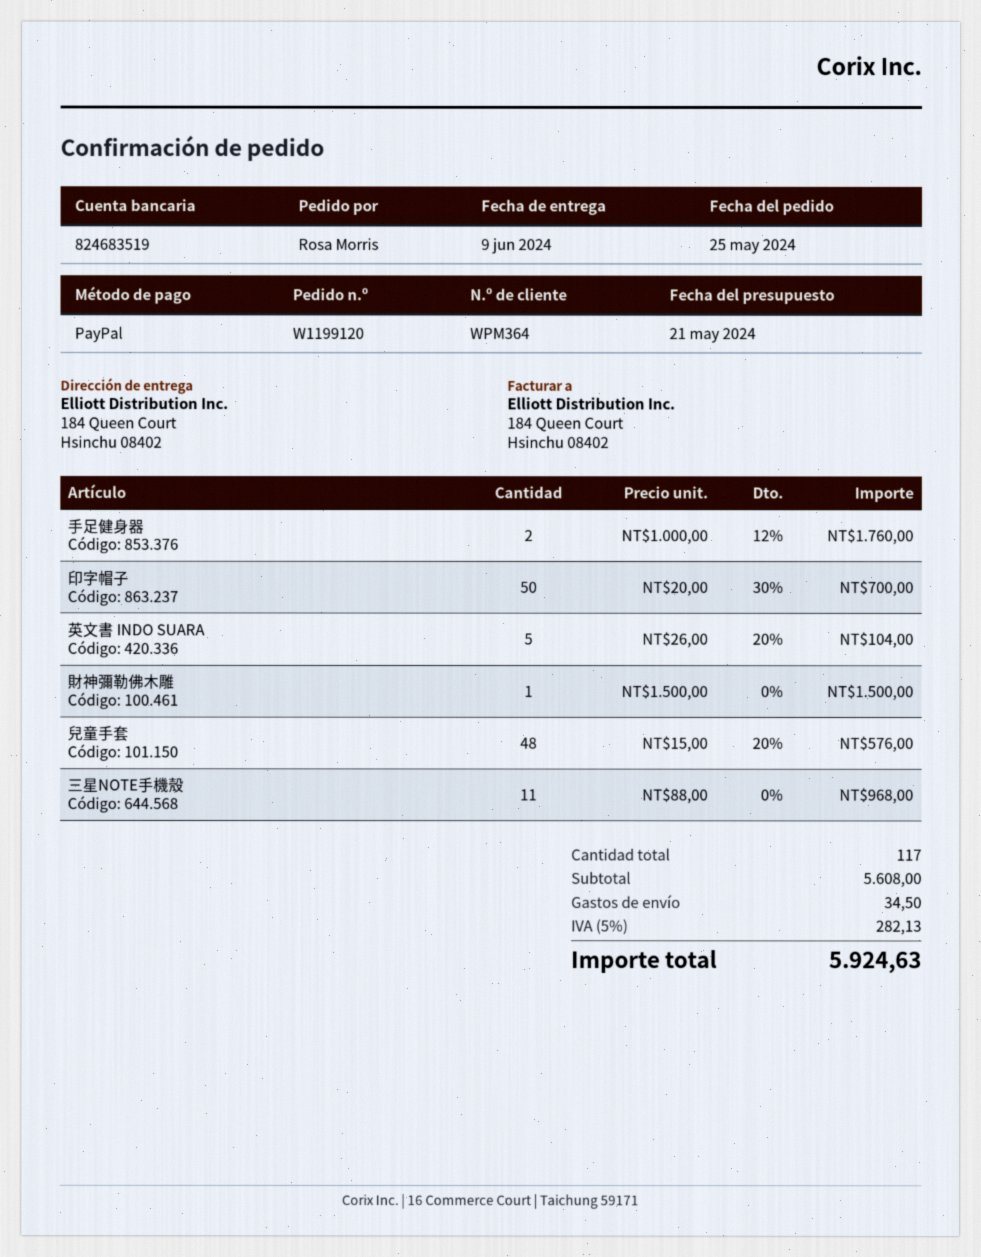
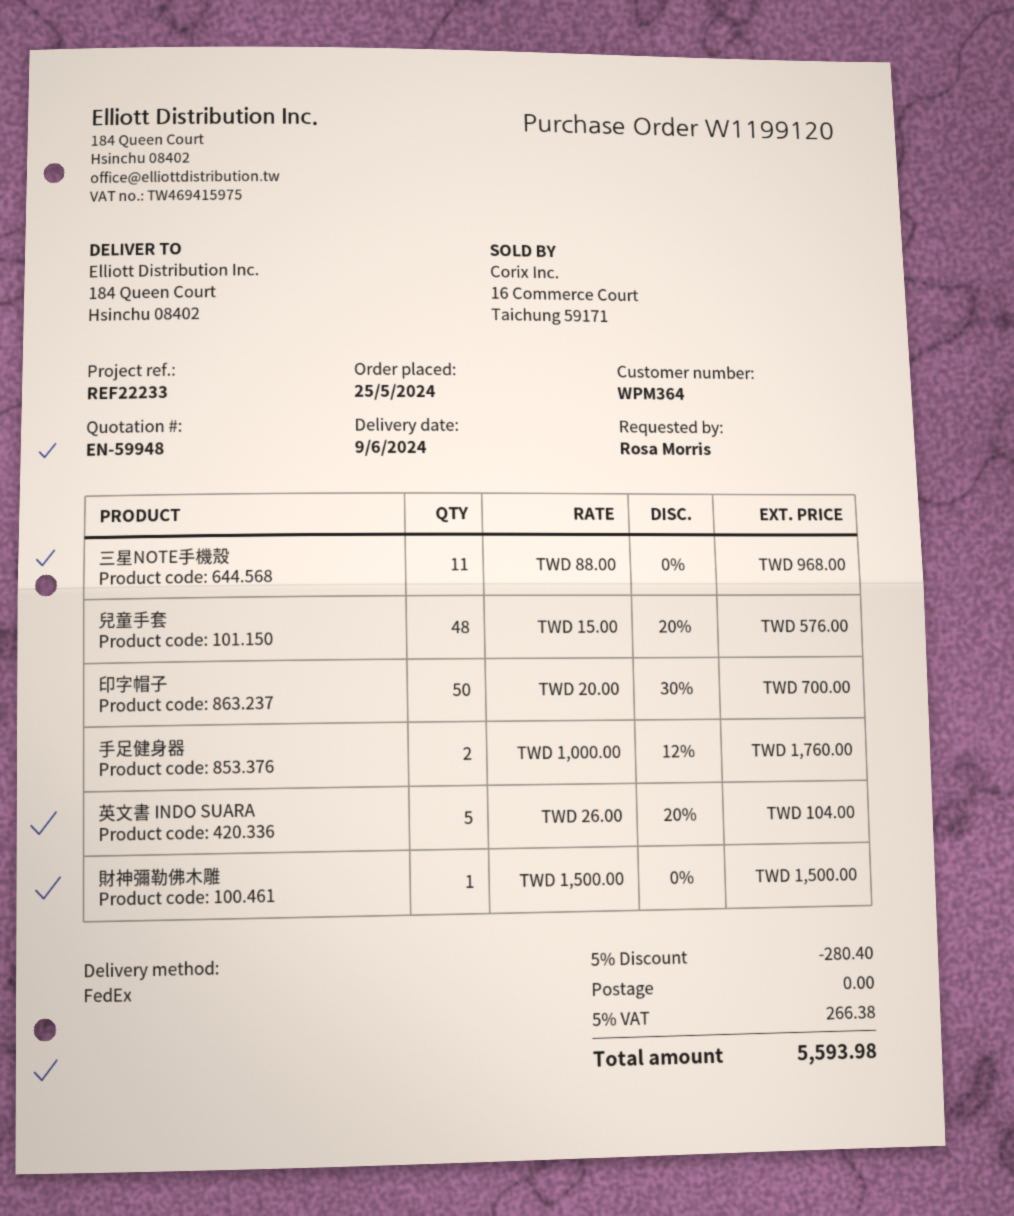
discount: none -> 5% = 280.40
shipping: 34.50 -> 0.00
tax: 5% = 282.13 -> 5% = 266.38
total: 5924.63 -> 5593.98

